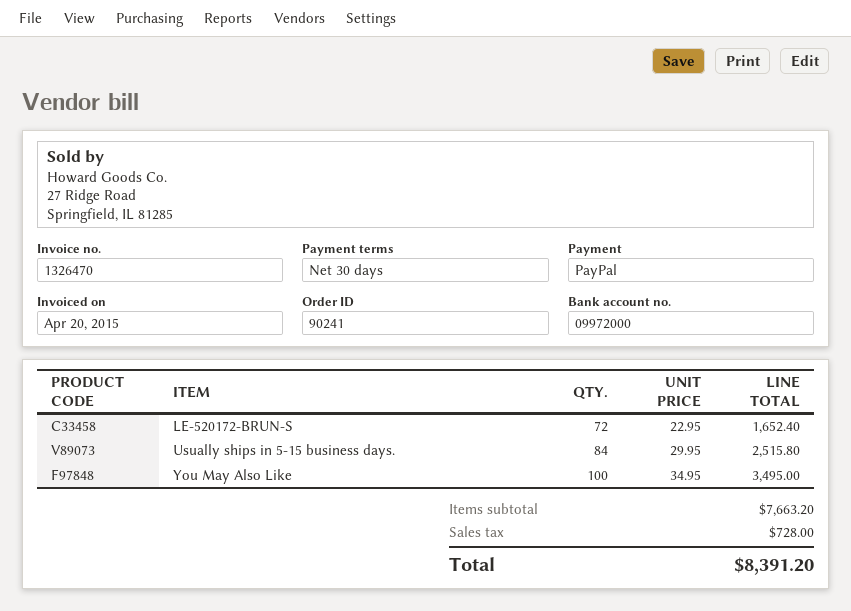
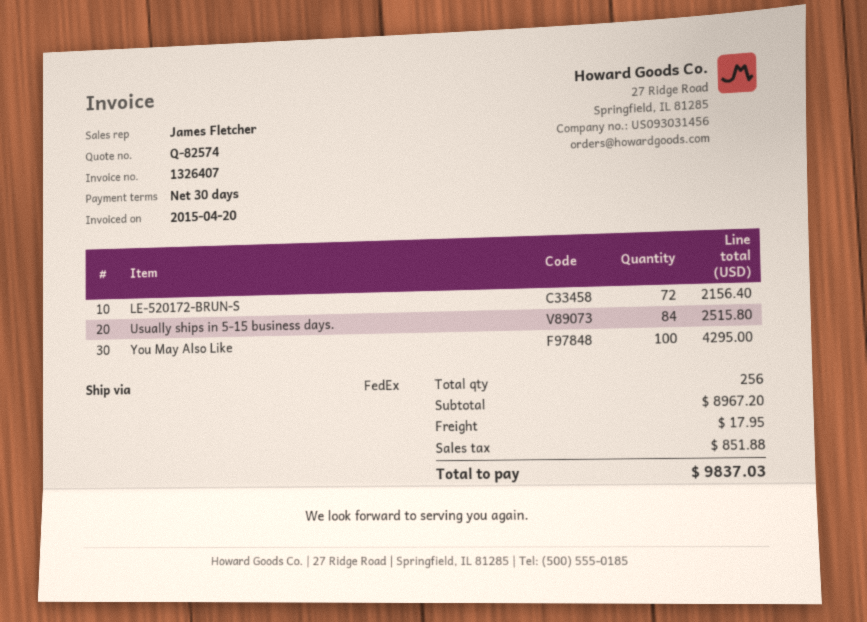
invoice number: 1326470 -> 1326407
LE-520172-BRUN-S: 72 for 1652.40 -> 72 for 2156.40
You May Also Like: 100 for 3495.00 -> 100 for 4295.00
subtotal: 7663.20 -> 8967.20
shipping: none -> 17.95
tax: 728.00 -> 851.88
total: 8391.20 -> 9837.03

